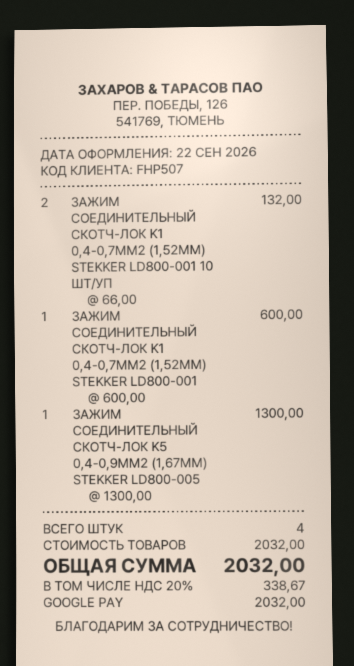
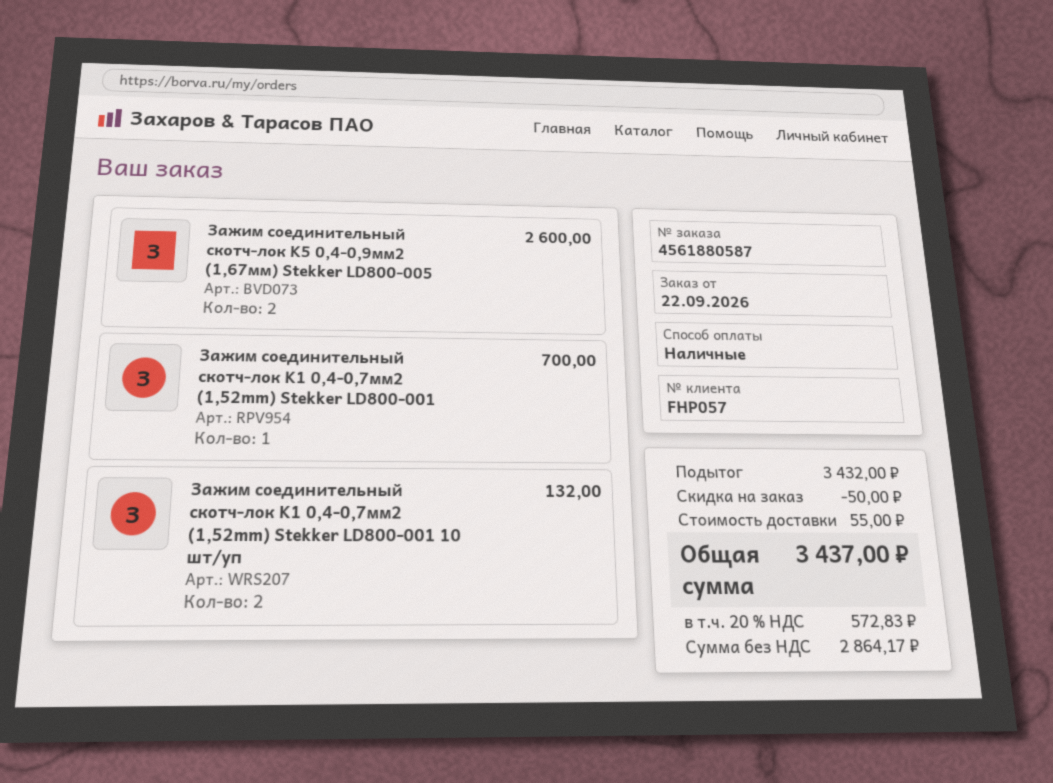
customer number: FHP507 -> FHP057
payment method: Google Pay -> cash
ЗАЖИМ СОЕДИНИТЕЛЬНЫЙ СКОТЧ-ЛОК K1 0,4-0,7ММ2 (1,52MM) STEKKER LD800-001: 1 for 600.00 -> 1 for 700.00
ЗАЖИМ СОЕДИНИТЕЛЬНЫЙ СКОТЧ-ЛОК K5 0,4-0,9ММ2 (1,67ММ) STEKKER LD800-005: 1 for 1300.00 -> 2 for 2600.00
subtotal: 2032.00 -> 3432.00
discount: none -> 50.00
shipping: none -> 55.00
tax: 20% = 338.67 -> 20% = 572.83
total: 2032.00 -> 3437.00

